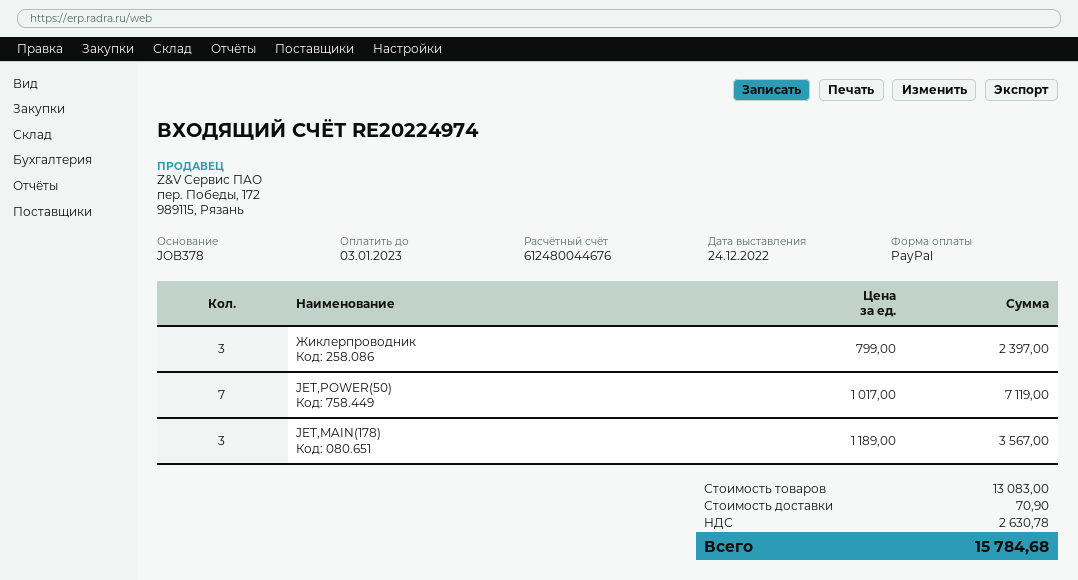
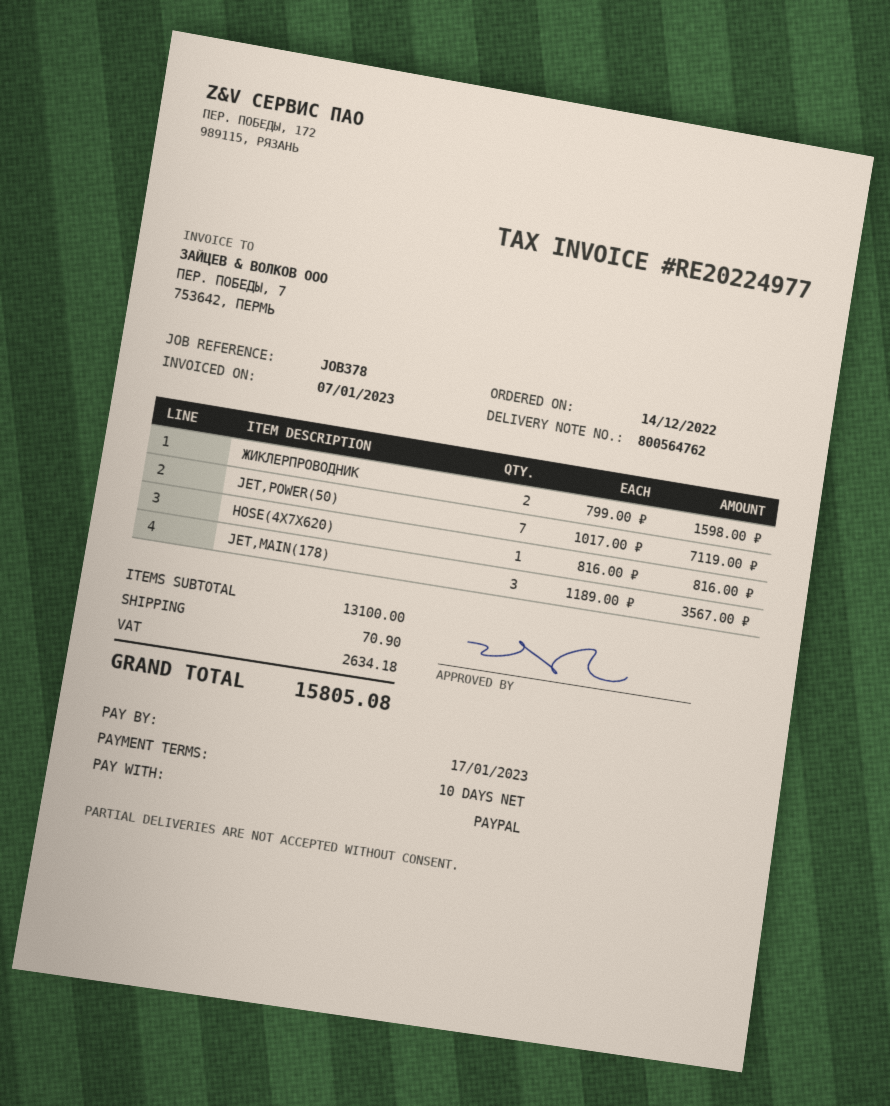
invoice number: RE20224974 -> RE20224977
invoice date: 2022-12-24 -> 2023-01-07
due date: 2023-01-03 -> 2023-01-17
Жиклерпроводник: 3 x 799.00 = 2397.00 -> 2 x 799.00 = 1598.00
HOSE(4X7X620): none -> 1 x 816.00 = 816.00
subtotal: 13083.00 -> 13100.00
tax: 2630.78 -> 2634.18
total: 15784.68 -> 15805.08

